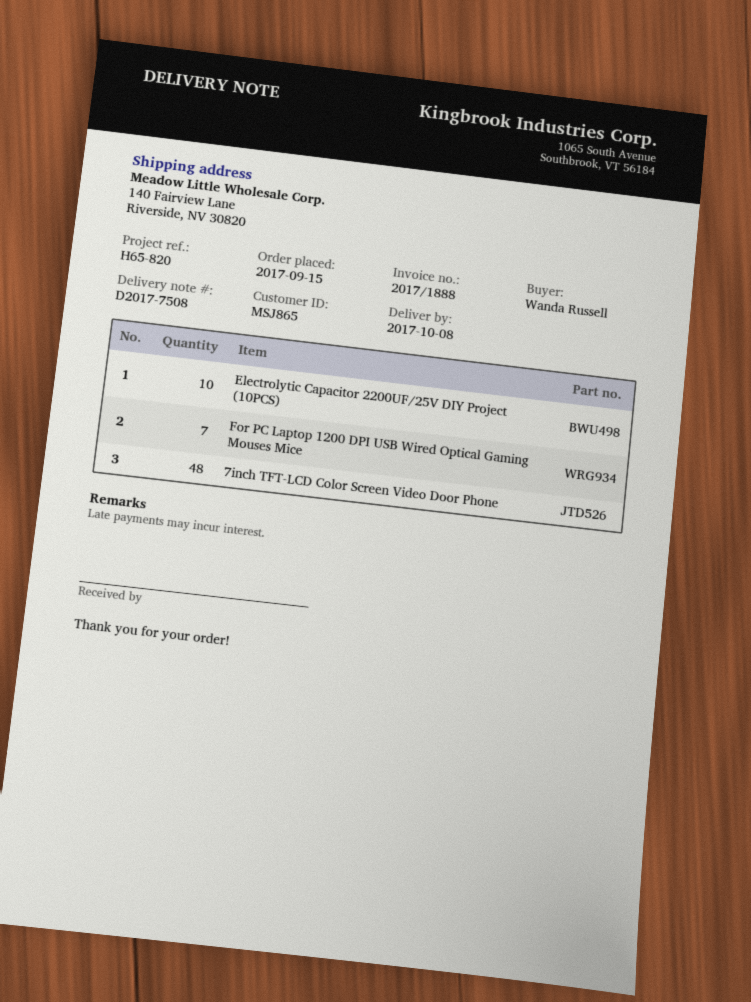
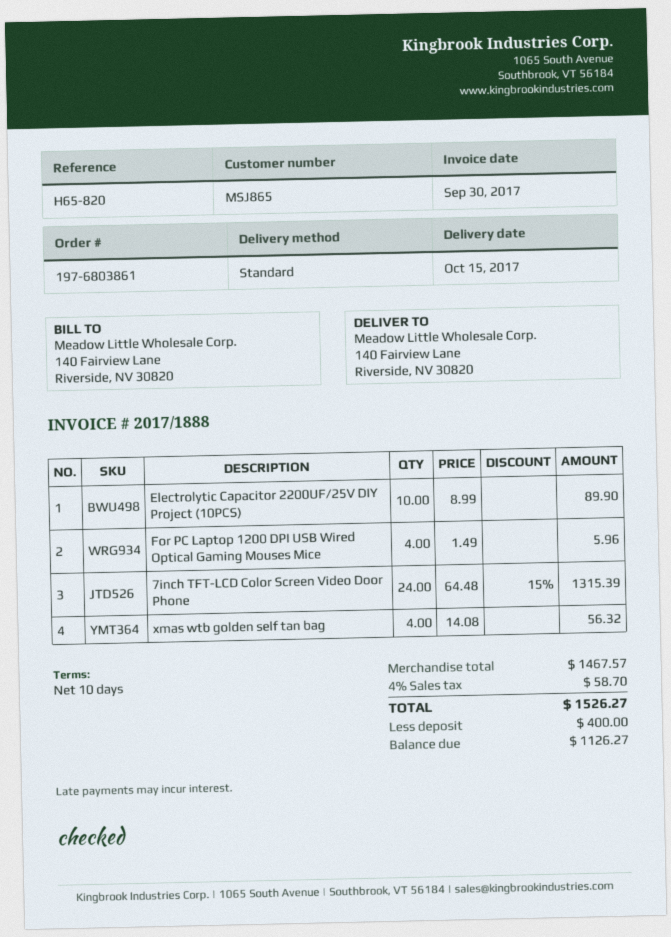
delivery date: 2017-10-08 -> 2017-10-15
For PC Laptop 1200 DPI USB Wired Optical Gaming Mouses Mice: 7 -> 4
7inch TFT-LCD Color Screen Video Door Phone: 48 -> 24
xmas wtb golden self tan bag: none -> 4

